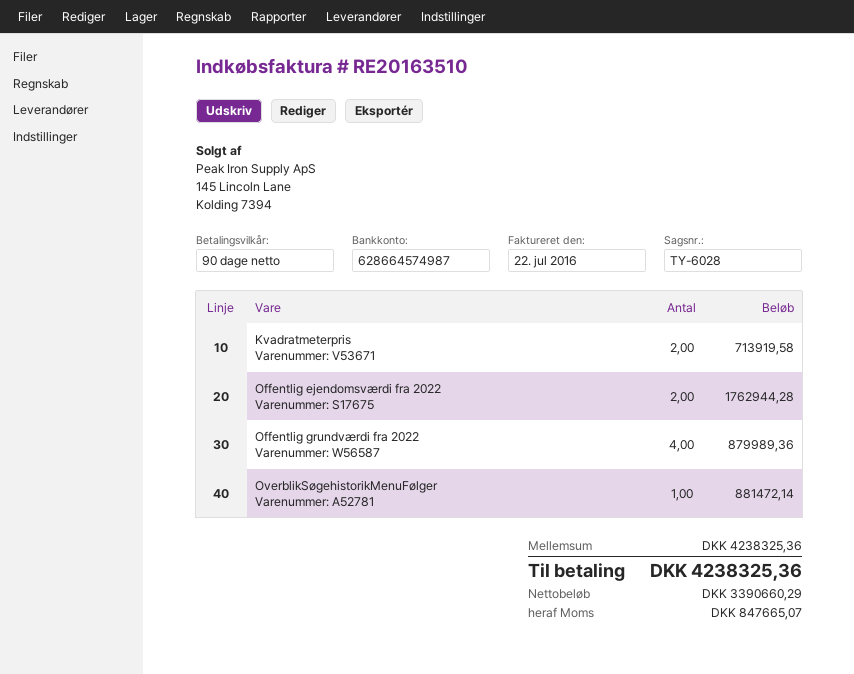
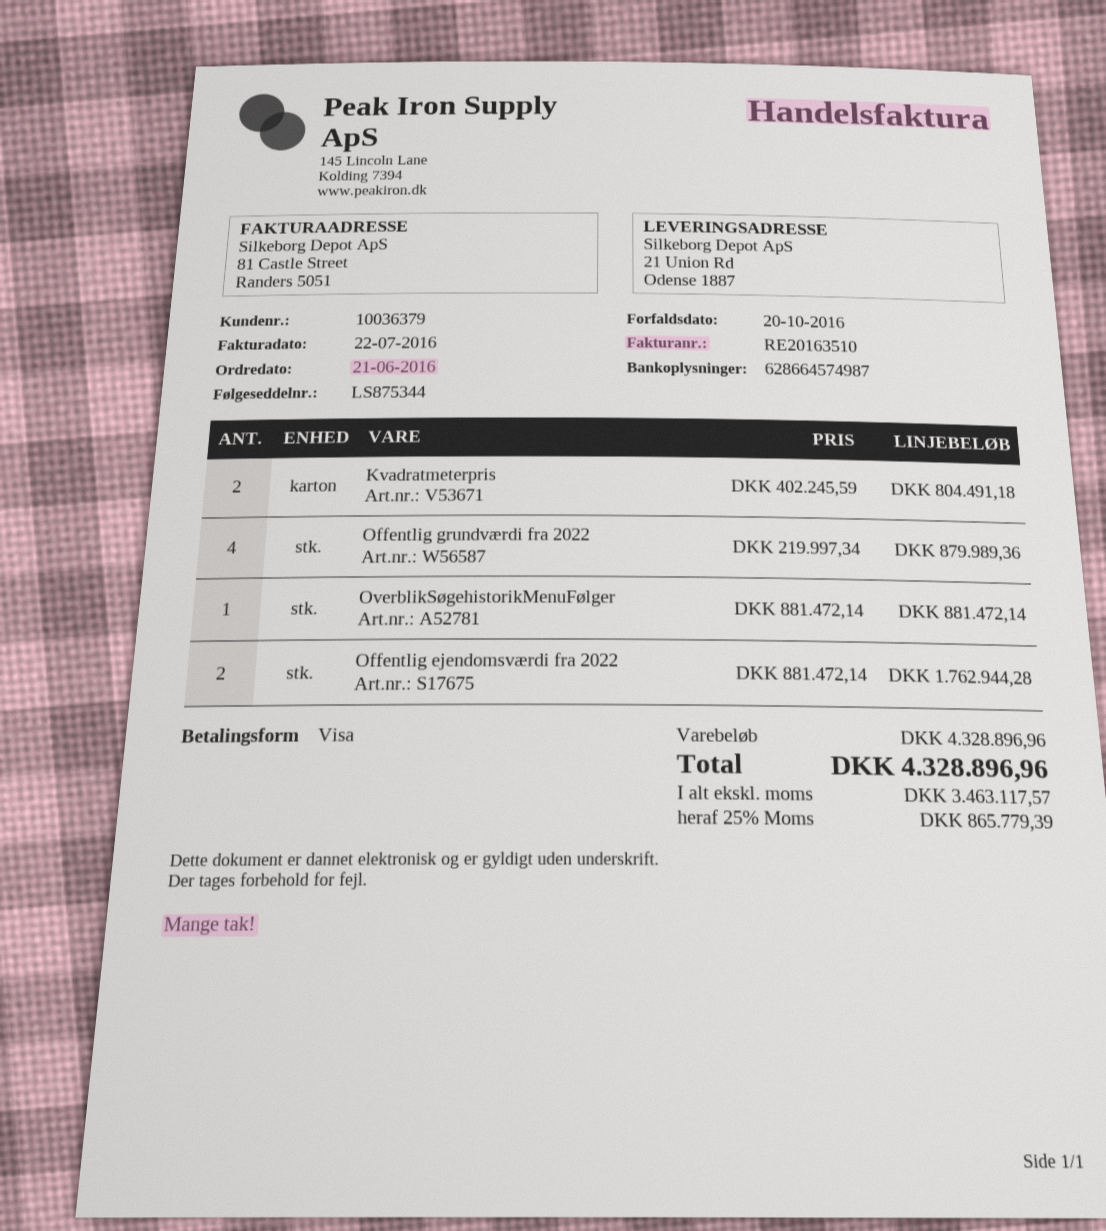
Kvadratmeterpris: 2 for 713919.58 -> 2 for 804491.18
subtotal: 4238325.36 -> 4328896.96
net: 3390660.29 -> 3463117.57
tax: 847665.07 -> 865779.39
total: 4238325.36 -> 4328896.96

